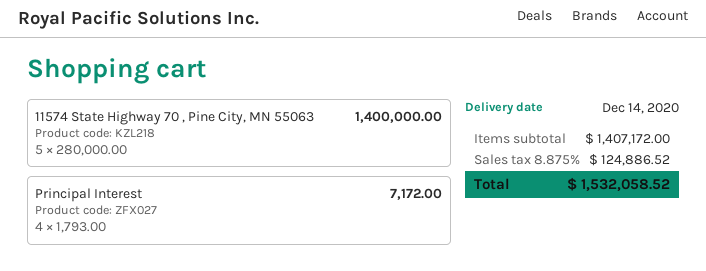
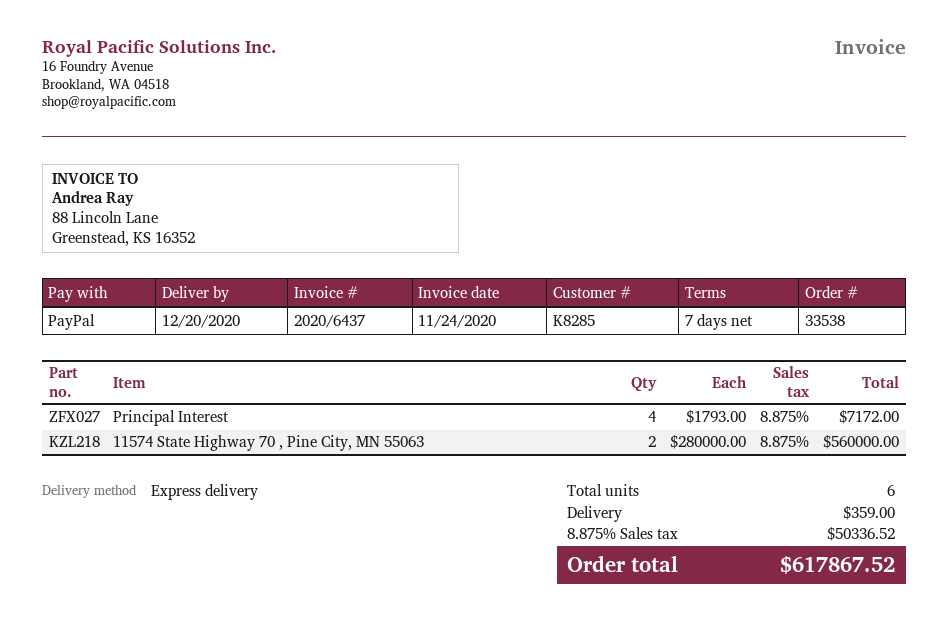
delivery date: 2020-12-14 -> 2020-12-20
11574 State Highway 70 , Pine City, MN 55063: 5 x 280000.00 = 1400000.00 -> 2 x 280000.00 = 560000.00
shipping: none -> 359.00
tax: 8.875% = 124886.52 -> 8.875% = 50336.52
total: 1532058.52 -> 617867.52

